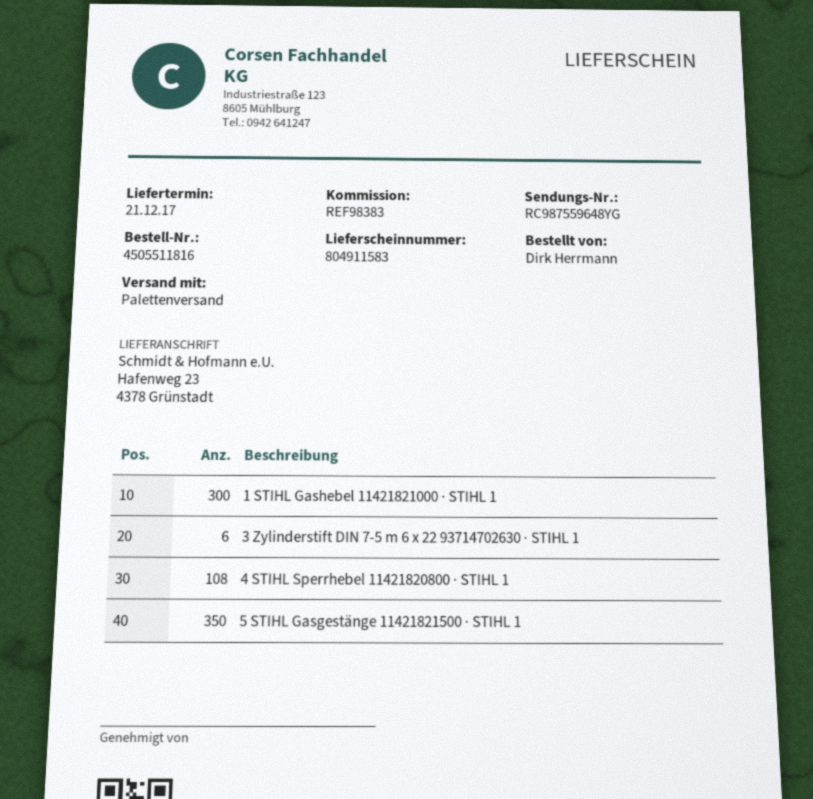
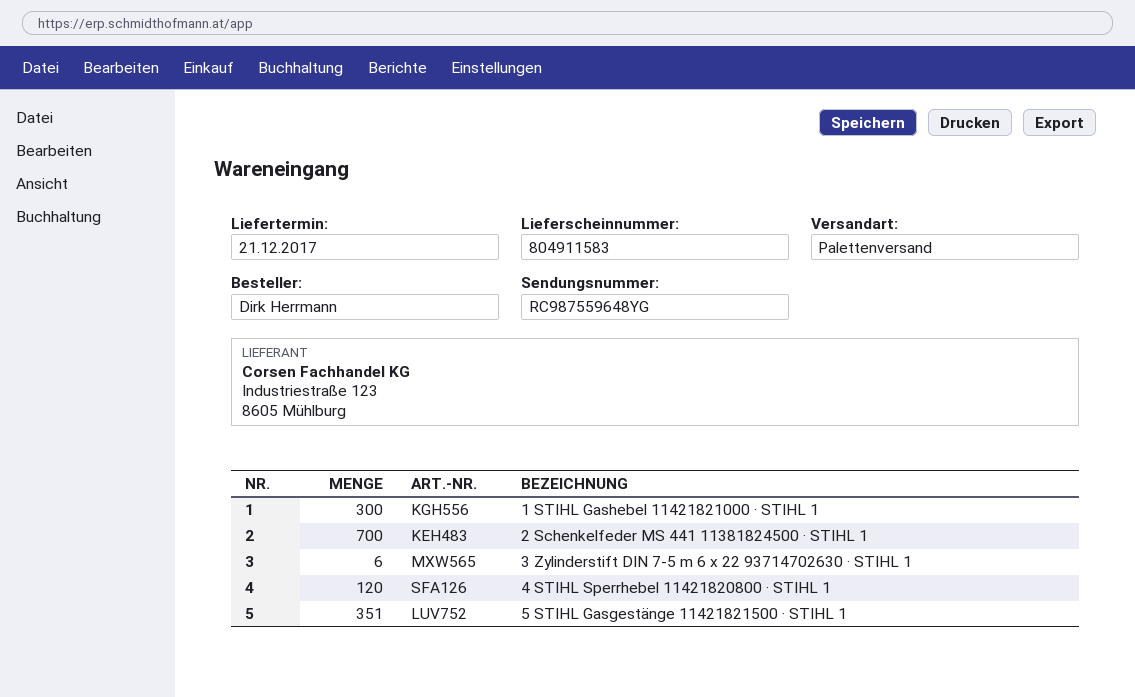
4 STIHL Sperrhebel 11421820800 · STIHL 1: 108 -> 120
5 STIHL Gasgestänge 11421821500 · STIHL 1: 350 -> 351
2 Schenkelfeder MS 441 11381824500 · STIHL 1: none -> 700

